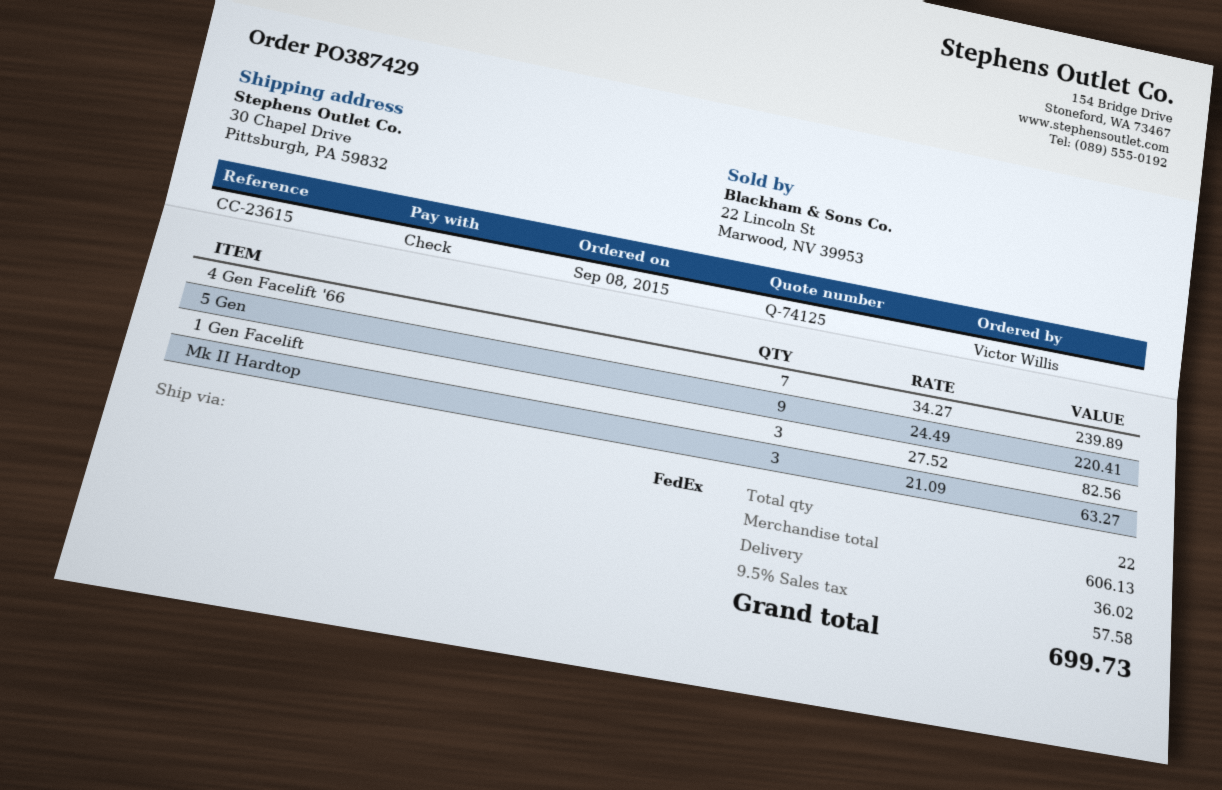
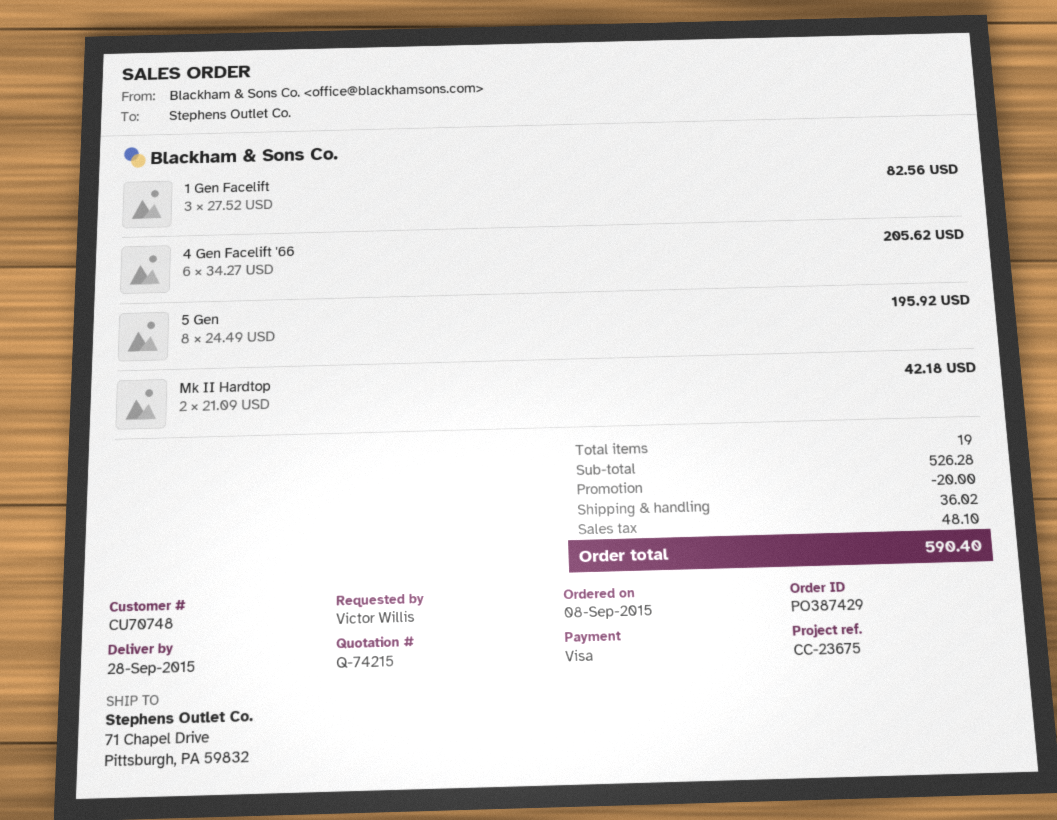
quote number: Q-74125 -> Q-74215
reference: CC-23615 -> CC-23675
payment method: cheque -> Visa
ship to: 30 Chapel Drive, Pittsburgh, PA 59832 -> 71 Chapel Drive, Pittsburgh, PA 59832
4 Gen Facelift '66: 7 x 34.27 = 239.89 -> 6 x 34.27 = 205.62
5 Gen: 9 x 24.49 = 220.41 -> 8 x 24.49 = 195.92
Mk II Hardtop: 3 x 21.09 = 63.27 -> 2 x 21.09 = 42.18
total quantity: 22 -> 19
subtotal: 606.13 -> 526.28
discount: none -> 20.00
tax: 57.58 -> 48.10
total: 699.73 -> 590.40

